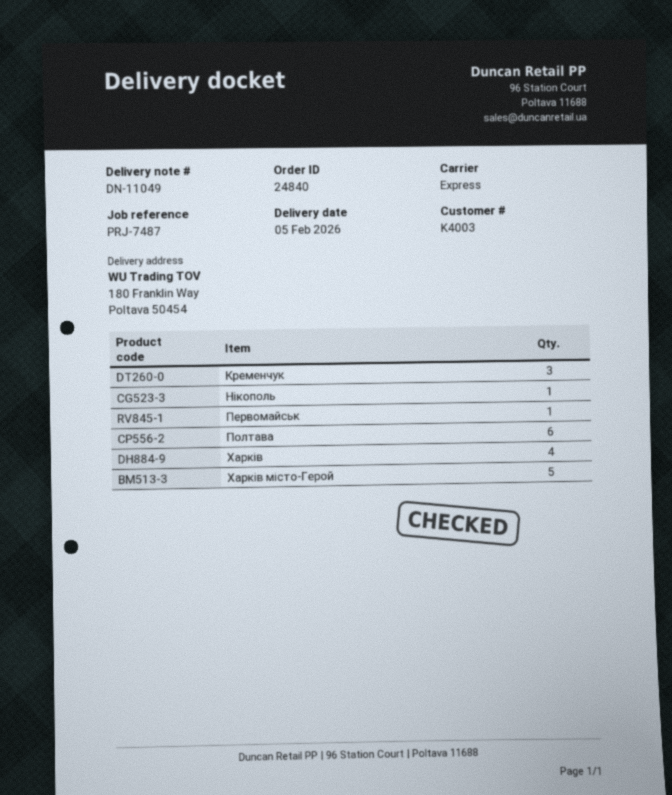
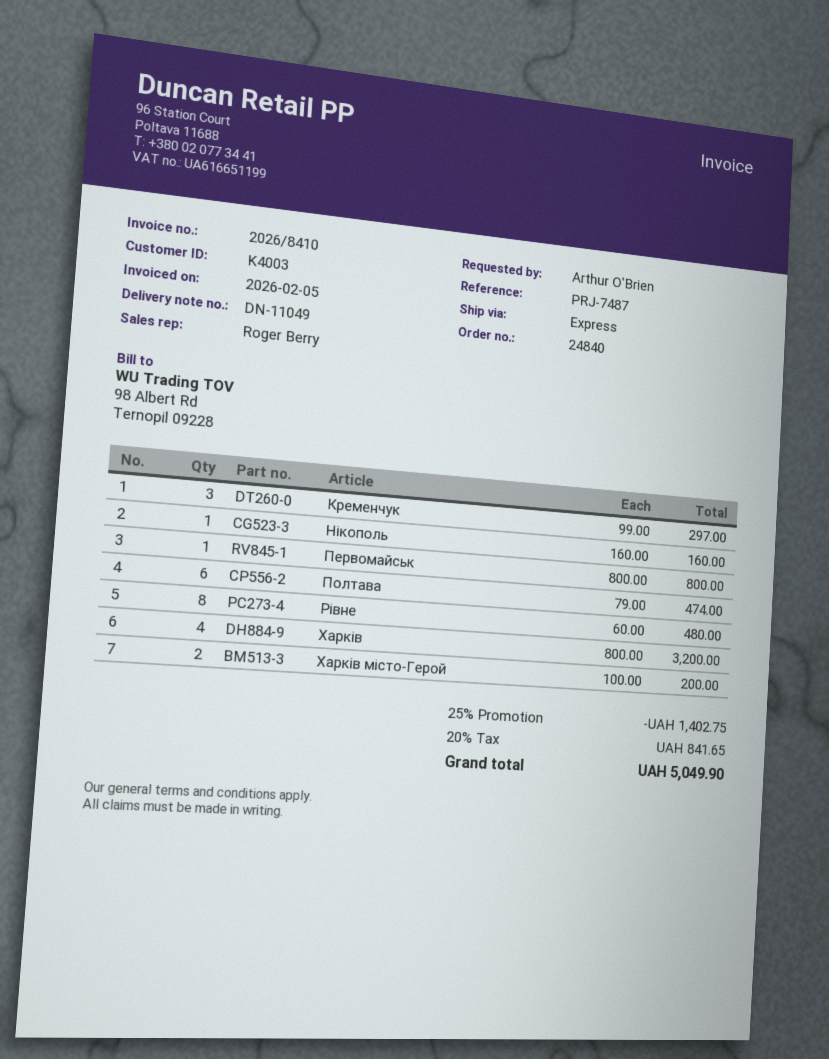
Харків місто-Герой: 5 -> 2
Рівне: none -> 8

